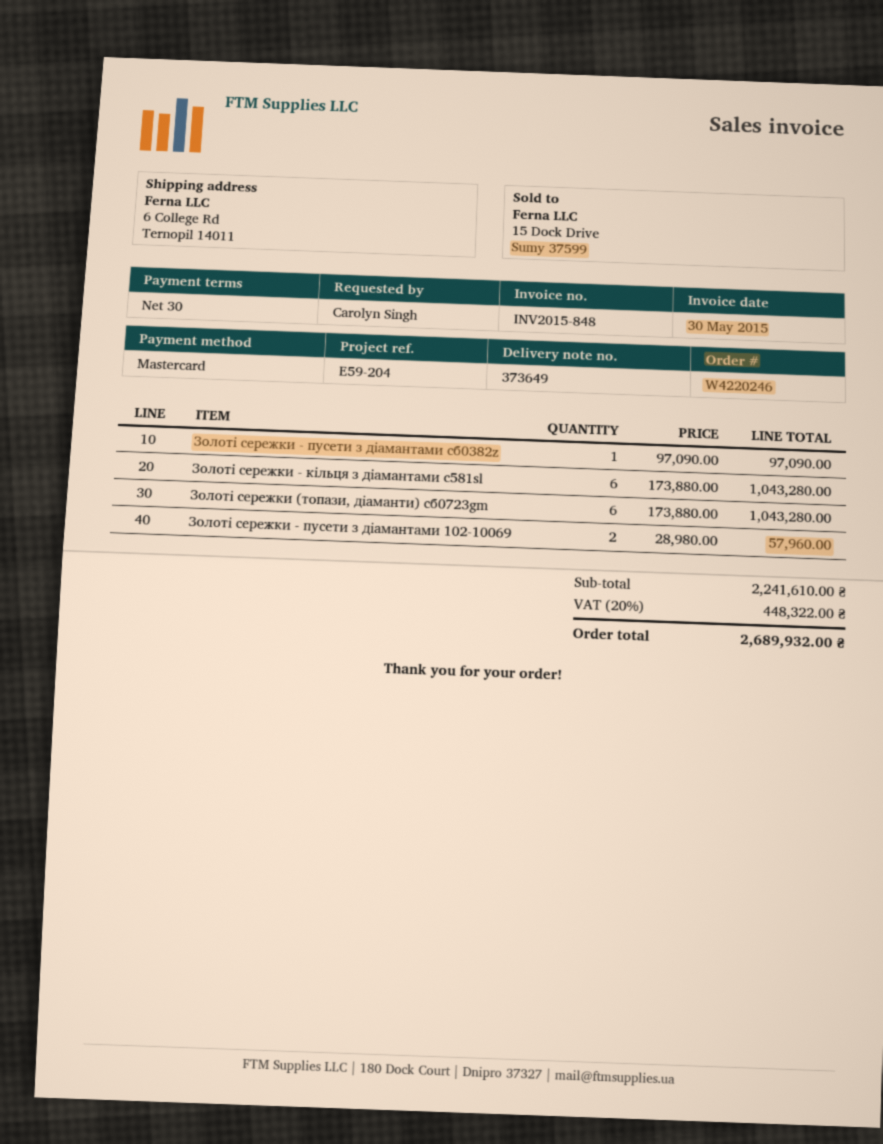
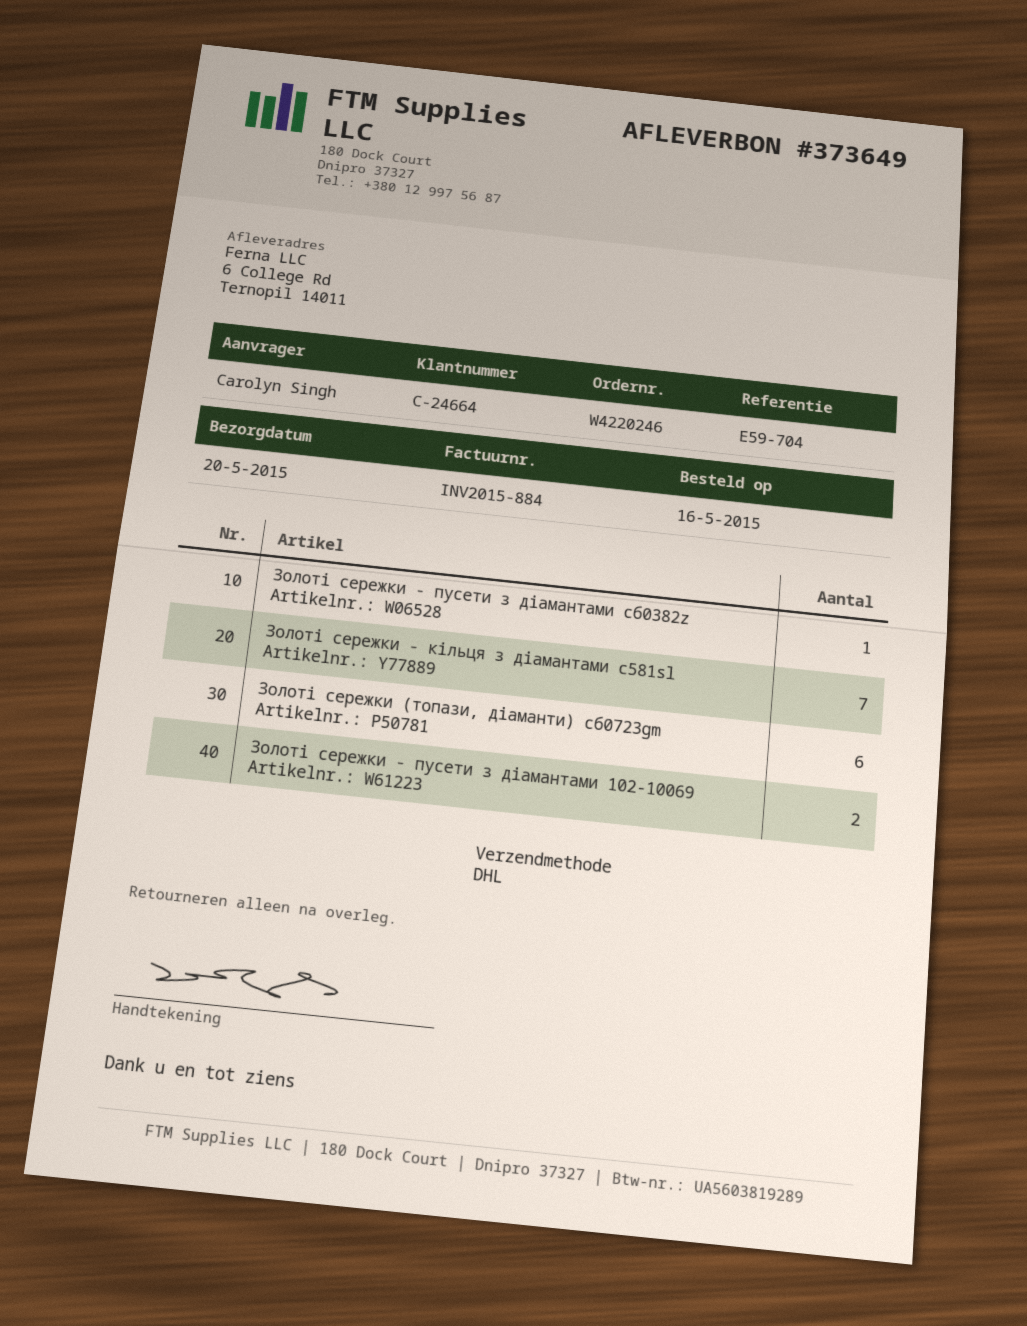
invoice number: INV2015-848 -> INV2015-884
reference: E59-204 -> E59-704
Золоті сережки - кільця з діамантами с581sl: 6 -> 7

